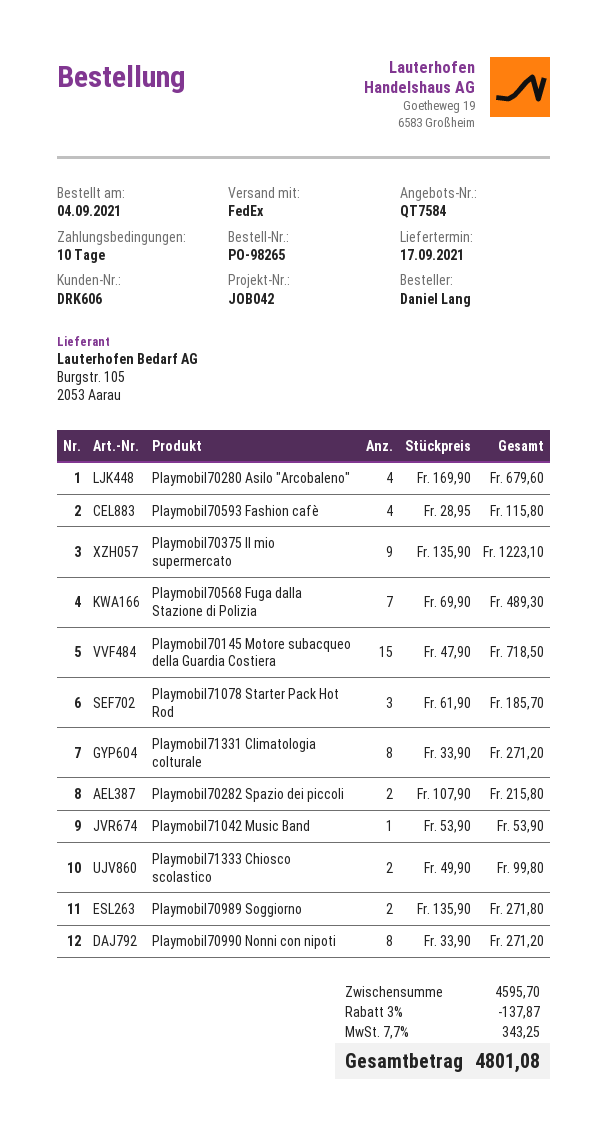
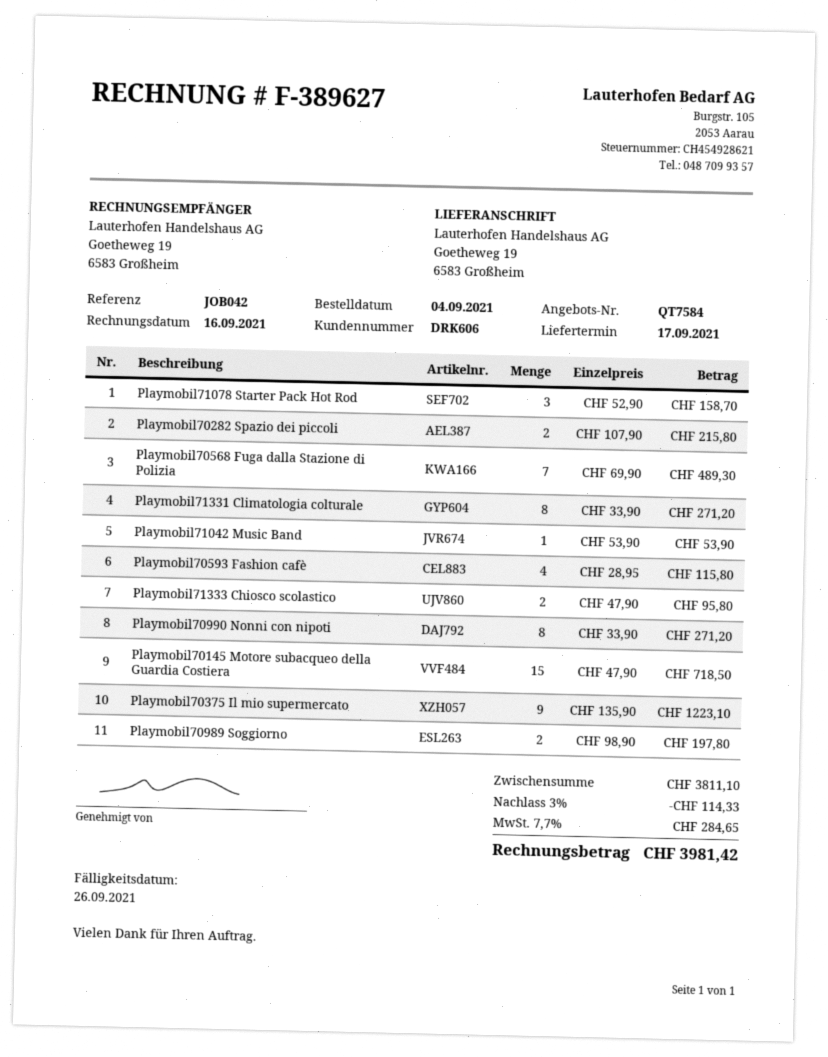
Playmobil70280 Asilo "Arcobaleno": 4 x 169.90 = 679.60 -> none
Playmobil71078 Starter Pack Hot Rod: 3 x 61.90 = 185.70 -> 3 x 52.90 = 158.70
Playmobil71333 Chiosco scolastico: 2 x 49.90 = 99.80 -> 2 x 47.90 = 95.80
Playmobil70989 Soggiorno: 2 x 135.90 = 271.80 -> 2 x 98.90 = 197.80
subtotal: 4595.70 -> 3811.10
discount: 3% = 137.87 -> 3% = 114.33
tax: 7.7% = 343.25 -> 7.7% = 284.65
total: 4801.08 -> 3981.42

